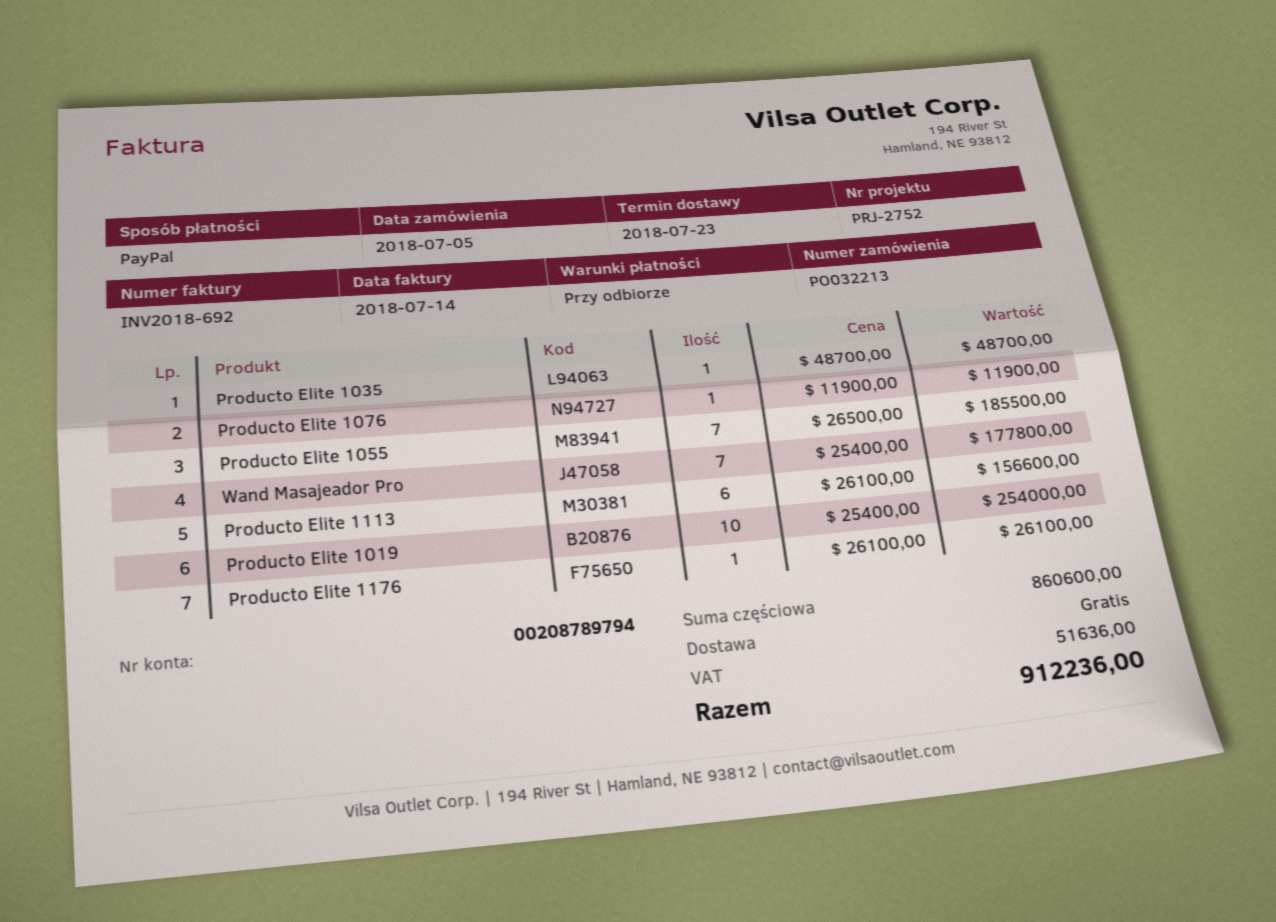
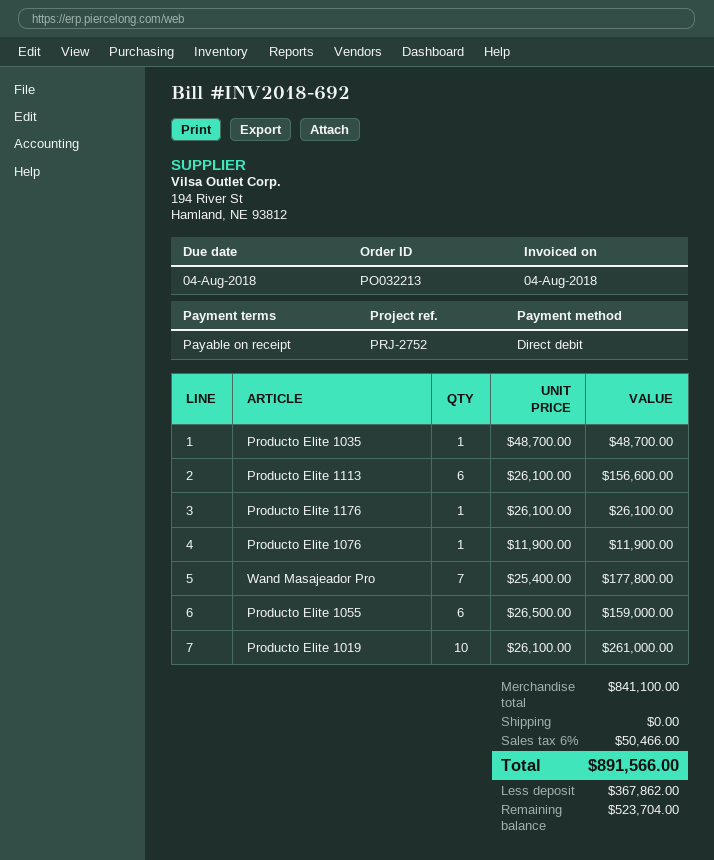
invoice date: 2018-07-14 -> 2018-08-04
payment method: PayPal -> direct debit
Producto Elite 1055: 7 x 26500.00 = 185500.00 -> 6 x 26500.00 = 159000.00
Producto Elite 1019: 10 x 25400.00 = 254000.00 -> 10 x 26100.00 = 261000.00
subtotal: 860600.00 -> 841100.00
tax: 51636.00 -> 50466.00
total: 912236.00 -> 891566.00

